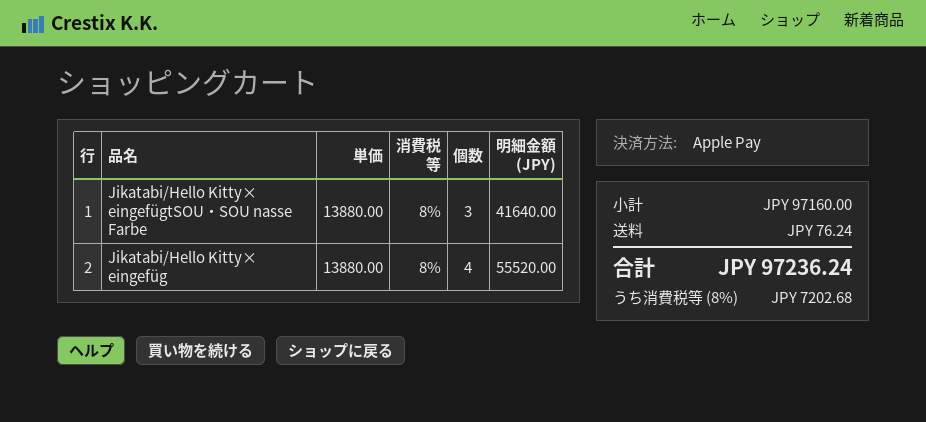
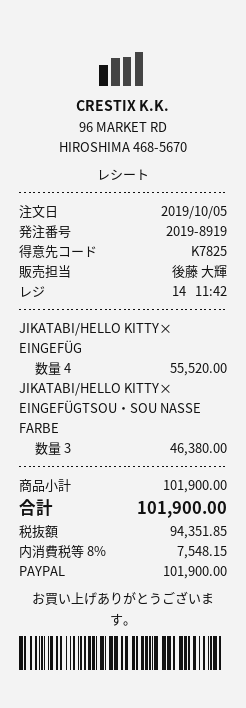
payment method: Apple Pay -> PayPal
Jikatabi/Hello Kitty× eingefügtSOU・SOU nasse Farbe: 3 for 41640.00 -> 3 for 46380.00
subtotal: 97160.00 -> 101900.00
shipping: 76.24 -> none
tax: 8% = 7202.68 -> 8% = 7548.15
total: 97236.24 -> 101900.00

